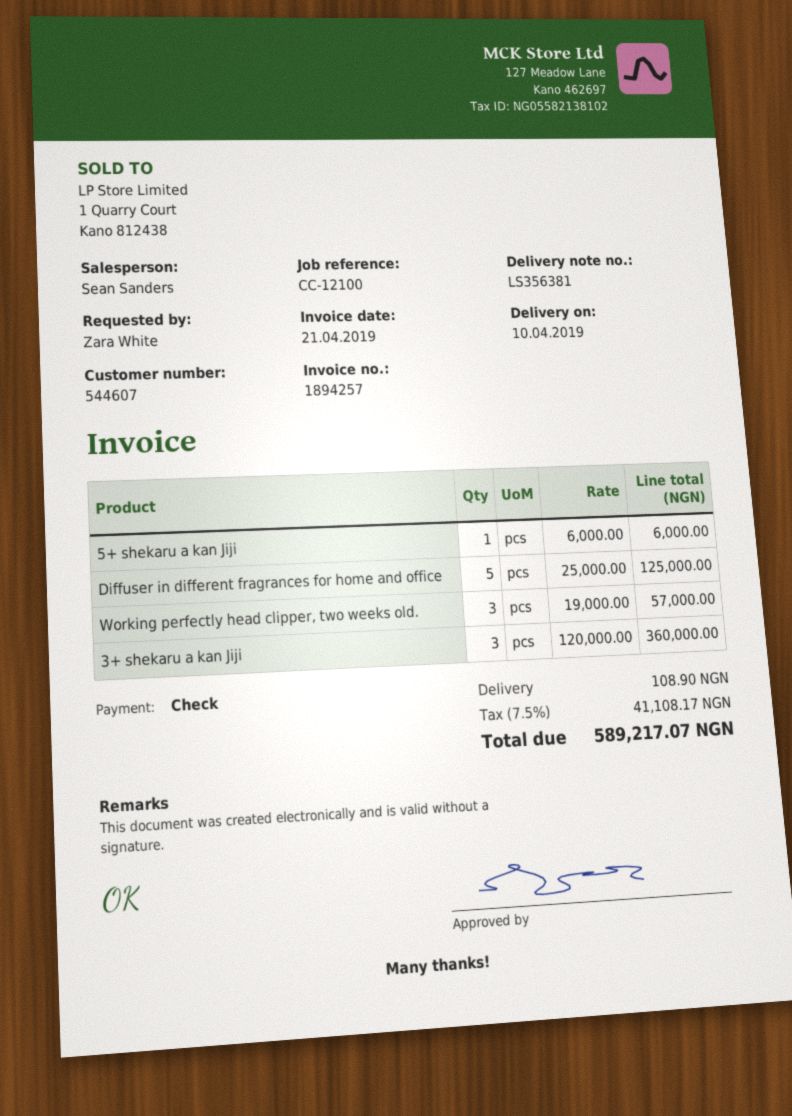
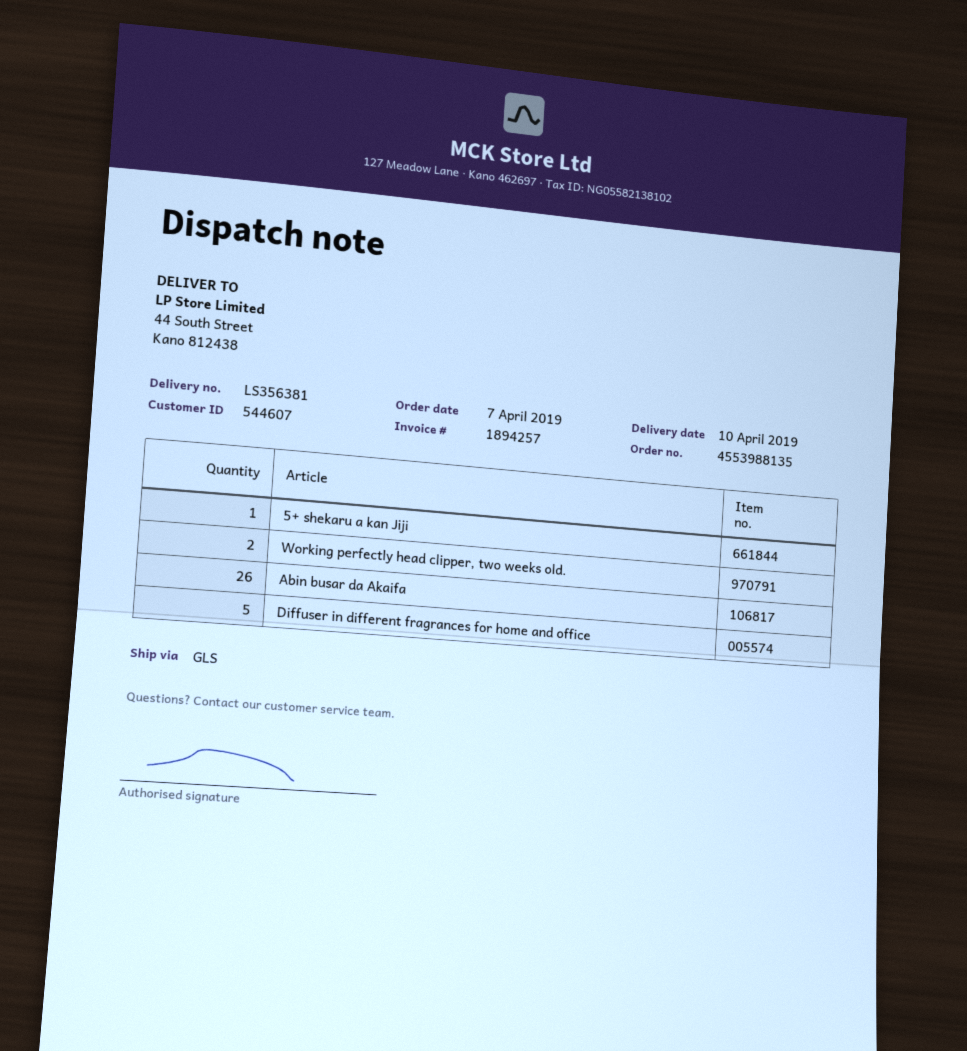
Working perfectly head clipper, two weeks old.: 3 -> 2
3+ shekaru a kan Jiji: 3 -> none
Abin busar da Akaifa: none -> 26

